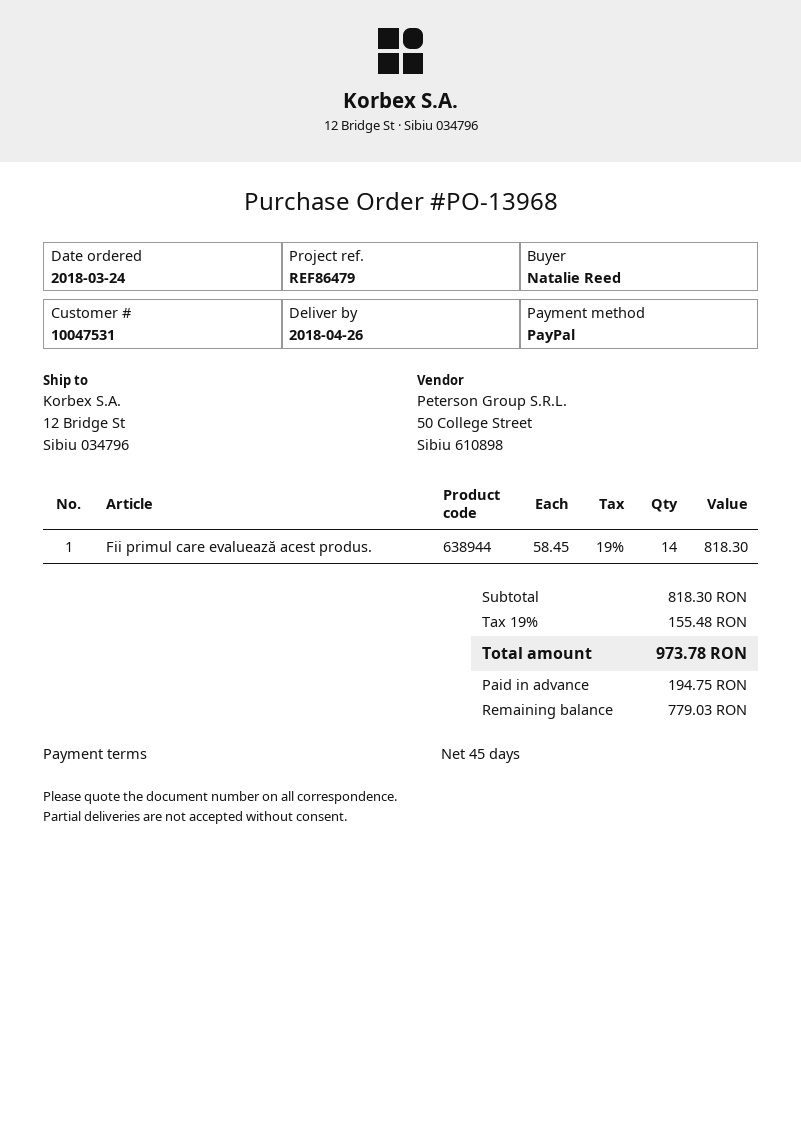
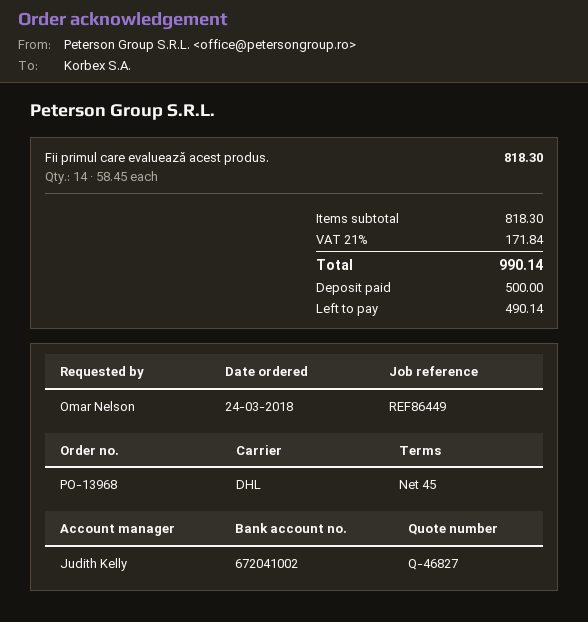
reference: REF86479 -> REF86449
ordered by: Natalie Reed -> Omar Nelson
tax: 19% = 155.48 -> 21% = 171.84
total: 973.78 -> 990.14
deposit: 194.75 -> 500.00
balance: 779.03 -> 490.14

